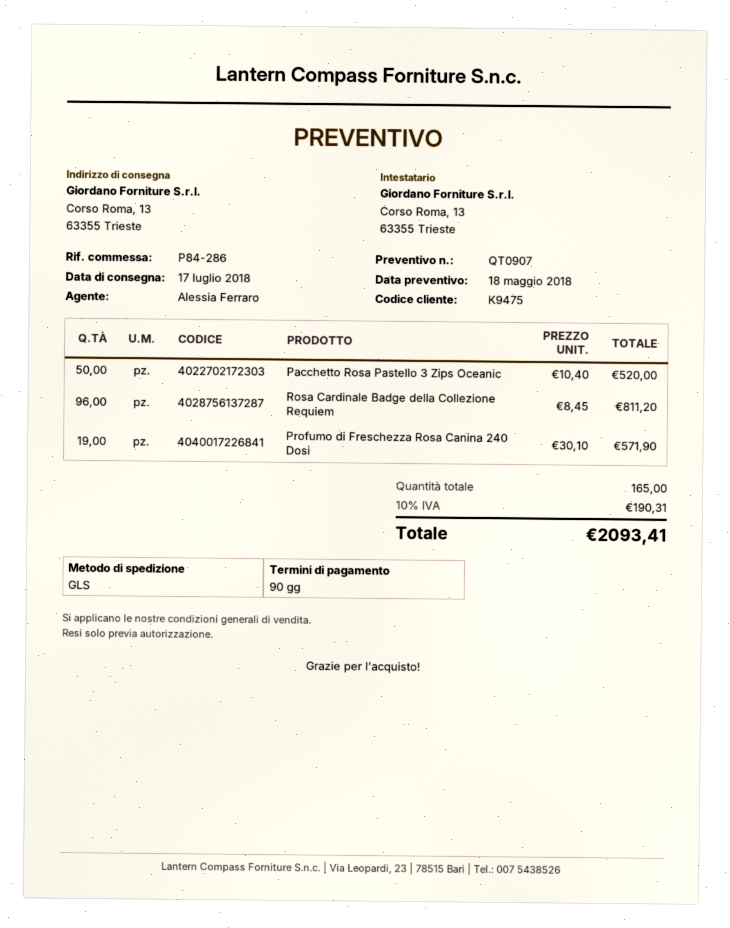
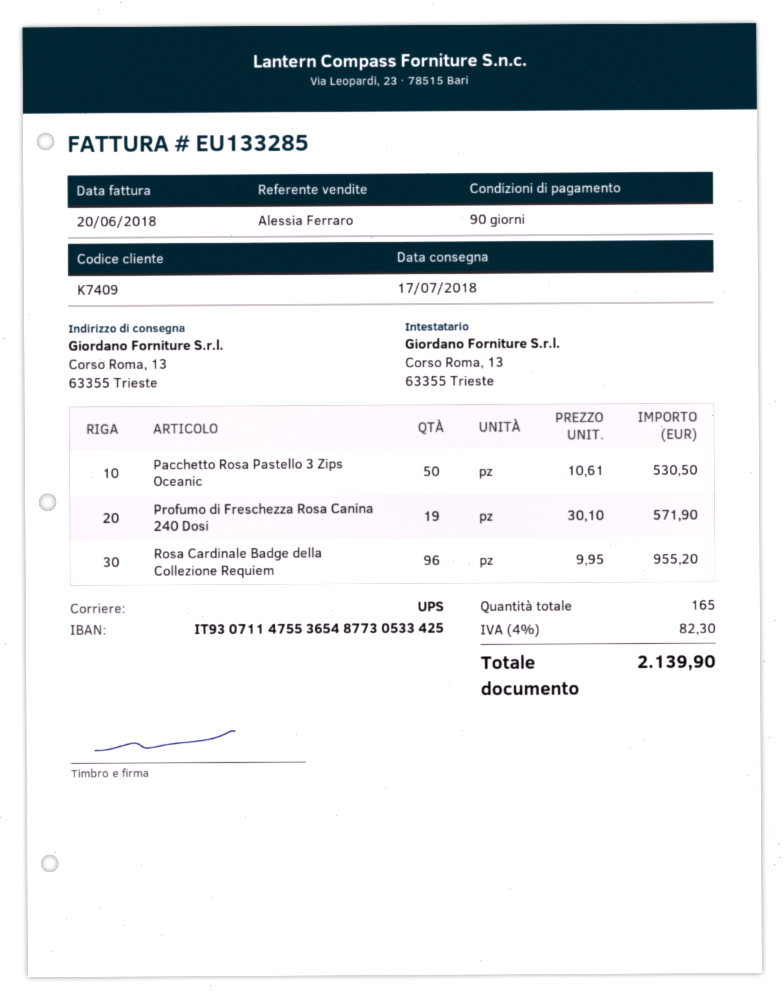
customer number: K9475 -> K7409
shipping method: GLS -> UPS
Pacchetto Rosa Pastello 3 Zips Oceanic: 50 x 10.40 = 520.00 -> 50 x 10.61 = 530.50
Rosa Cardinale Badge della Collezione Requiem: 96 x 8.45 = 811.20 -> 96 x 9.95 = 955.20
tax: 10% = 190.31 -> 4% = 82.30
total: 2093.41 -> 2139.90

